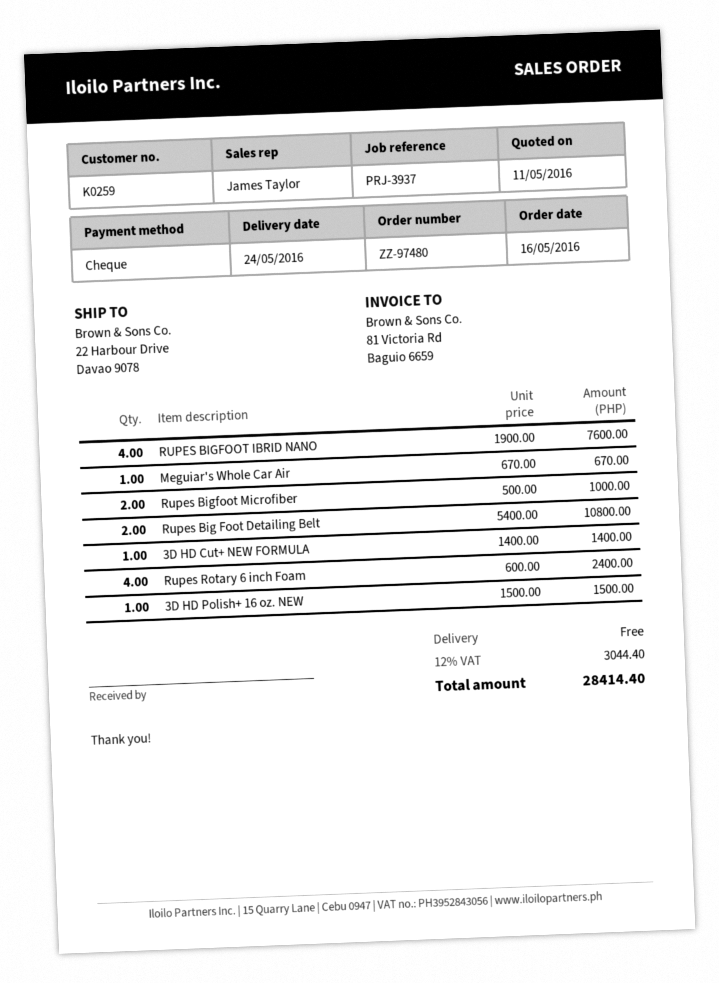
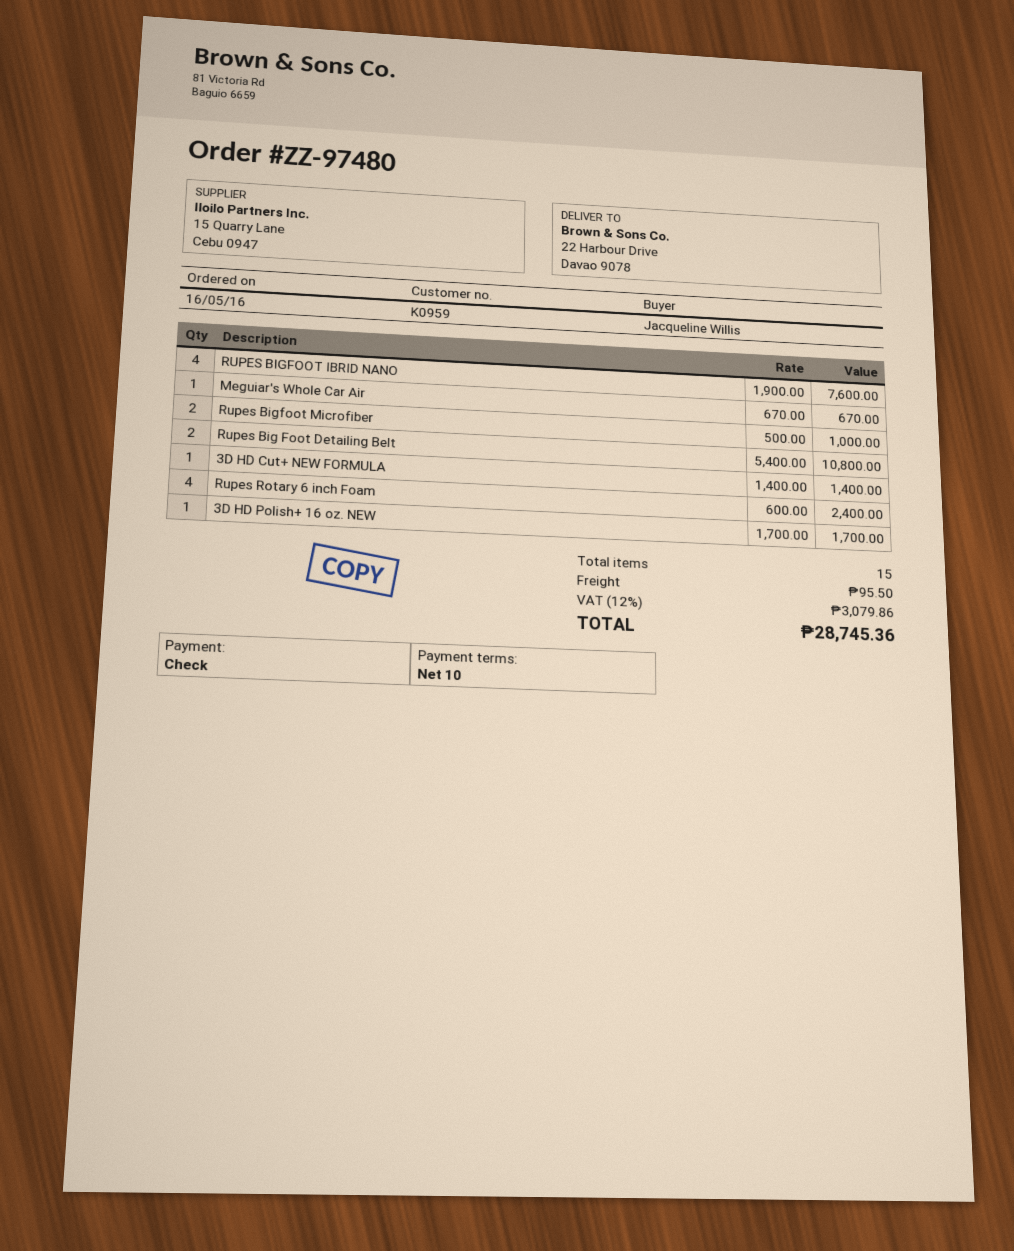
customer number: K0259 -> K0959
3D HD Polish+ 16 oz. NEW: 1 x 1500.00 = 1500.00 -> 1 x 1700.00 = 1700.00
shipping: 0.00 -> 95.50
tax: 12% = 3044.40 -> 12% = 3079.86
total: 28414.40 -> 28745.36

